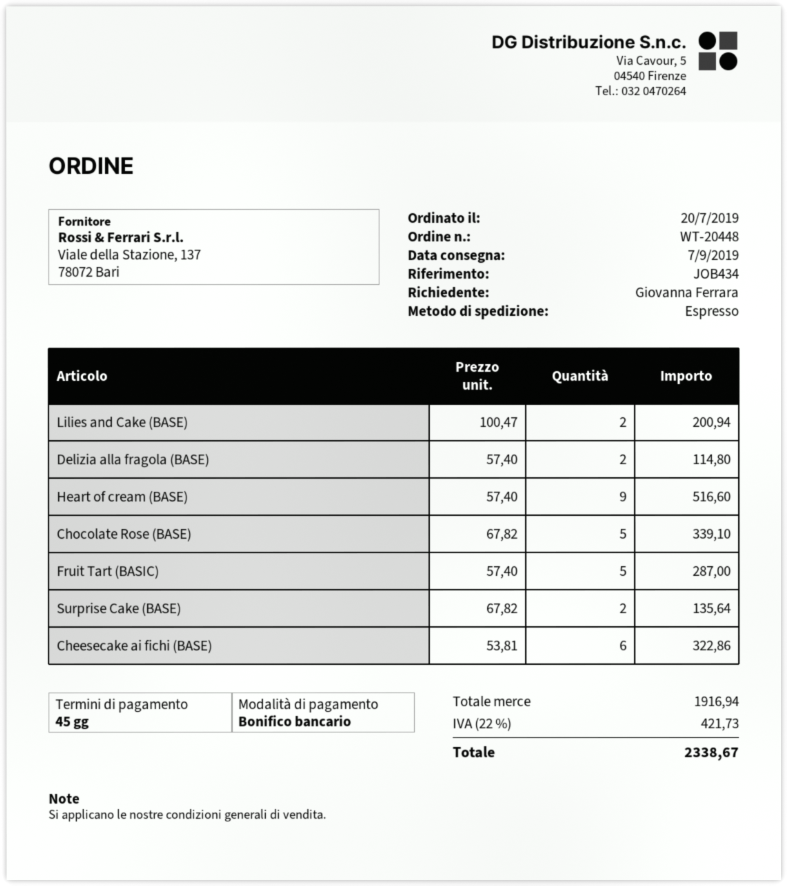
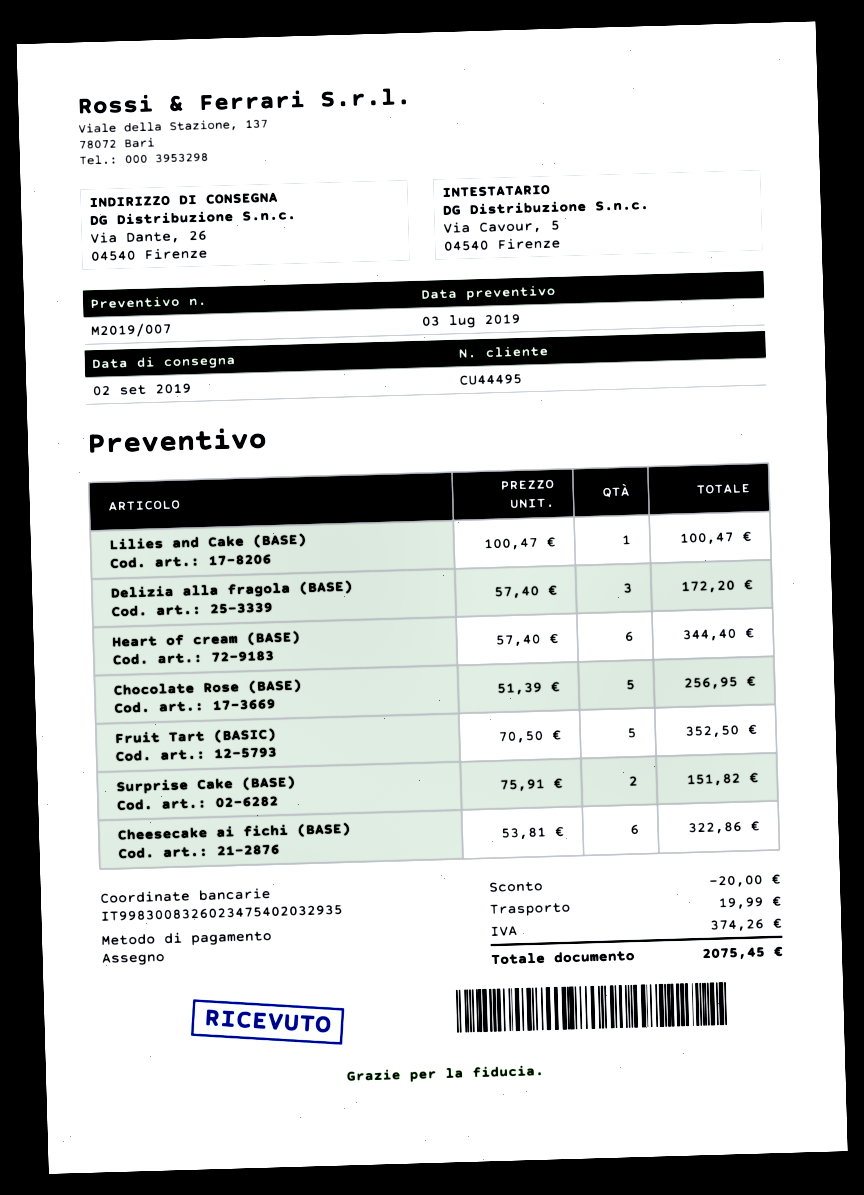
delivery date: 2019-09-07 -> 2019-09-02
payment method: bank transfer -> cheque
Lilies and Cake (BASE): 2 x 100.47 = 200.94 -> 1 x 100.47 = 100.47
Delizia alla fragola (BASE): 2 x 57.40 = 114.80 -> 3 x 57.40 = 172.20
Heart of cream (BASE): 9 x 57.40 = 516.60 -> 6 x 57.40 = 344.40
Chocolate Rose (BASE): 5 x 67.82 = 339.10 -> 5 x 51.39 = 256.95
Fruit Tart (BASIC): 5 x 57.40 = 287.00 -> 5 x 70.50 = 352.50
Surprise Cake (BASE): 2 x 67.82 = 135.64 -> 2 x 75.91 = 151.82
discount: none -> 20.00
shipping: none -> 19.99
tax: 421.73 -> 374.26
total: 2338.67 -> 2075.45

